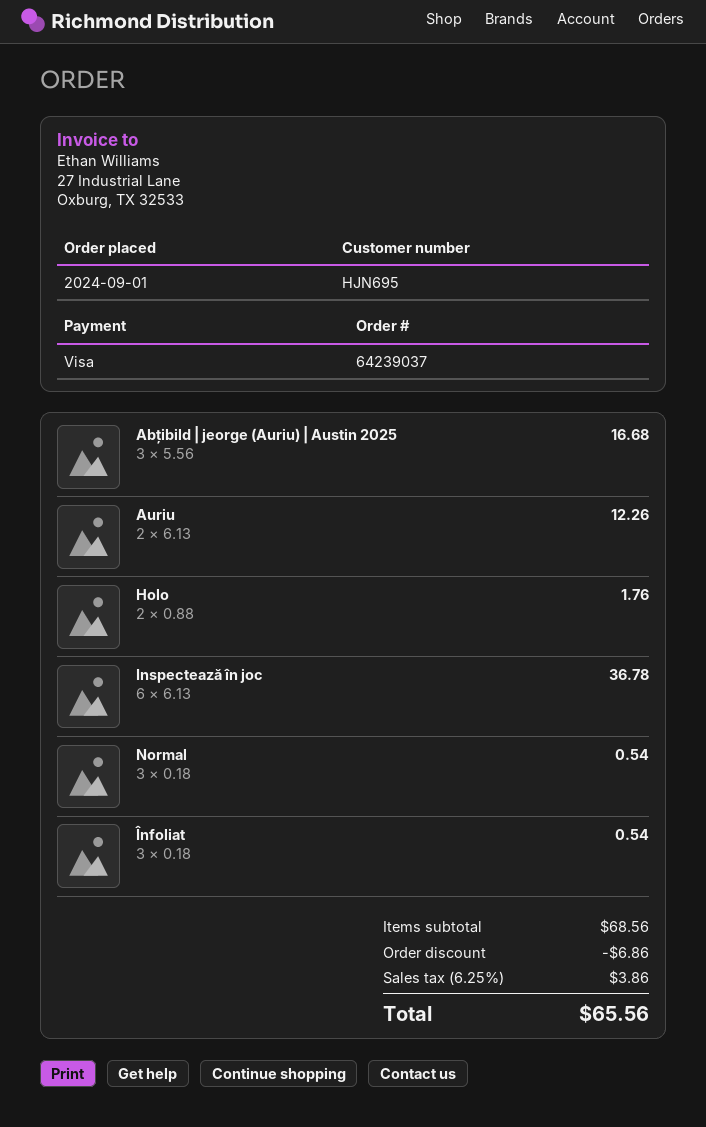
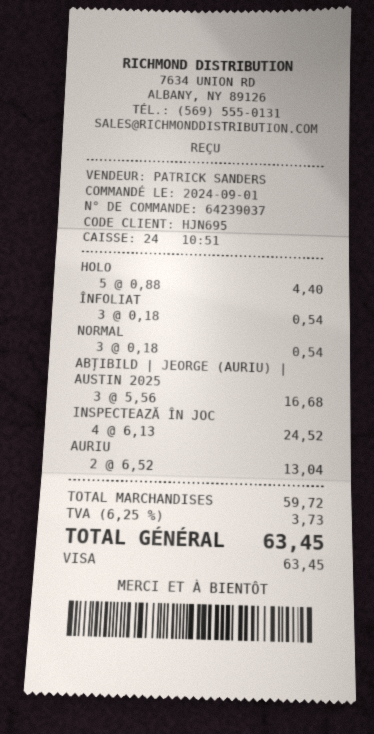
Auriu: 2 x 6.13 = 12.26 -> 2 x 6.52 = 13.04
Holo: 2 x 0.88 = 1.76 -> 5 x 0.88 = 4.40
Inspectează în joc: 6 x 6.13 = 36.78 -> 4 x 6.13 = 24.52
subtotal: 68.56 -> 59.72
discount: 6.86 -> none
tax: 6.25% = 3.86 -> 6.25% = 3.73
total: 65.56 -> 63.45

